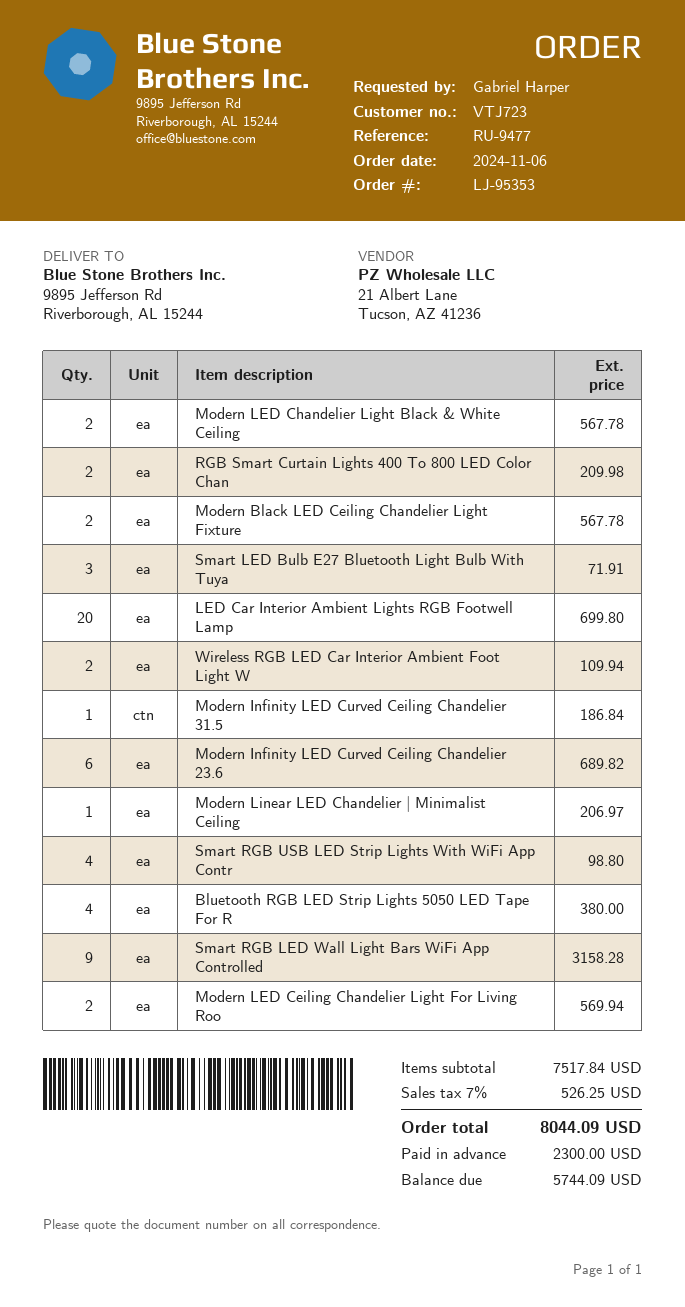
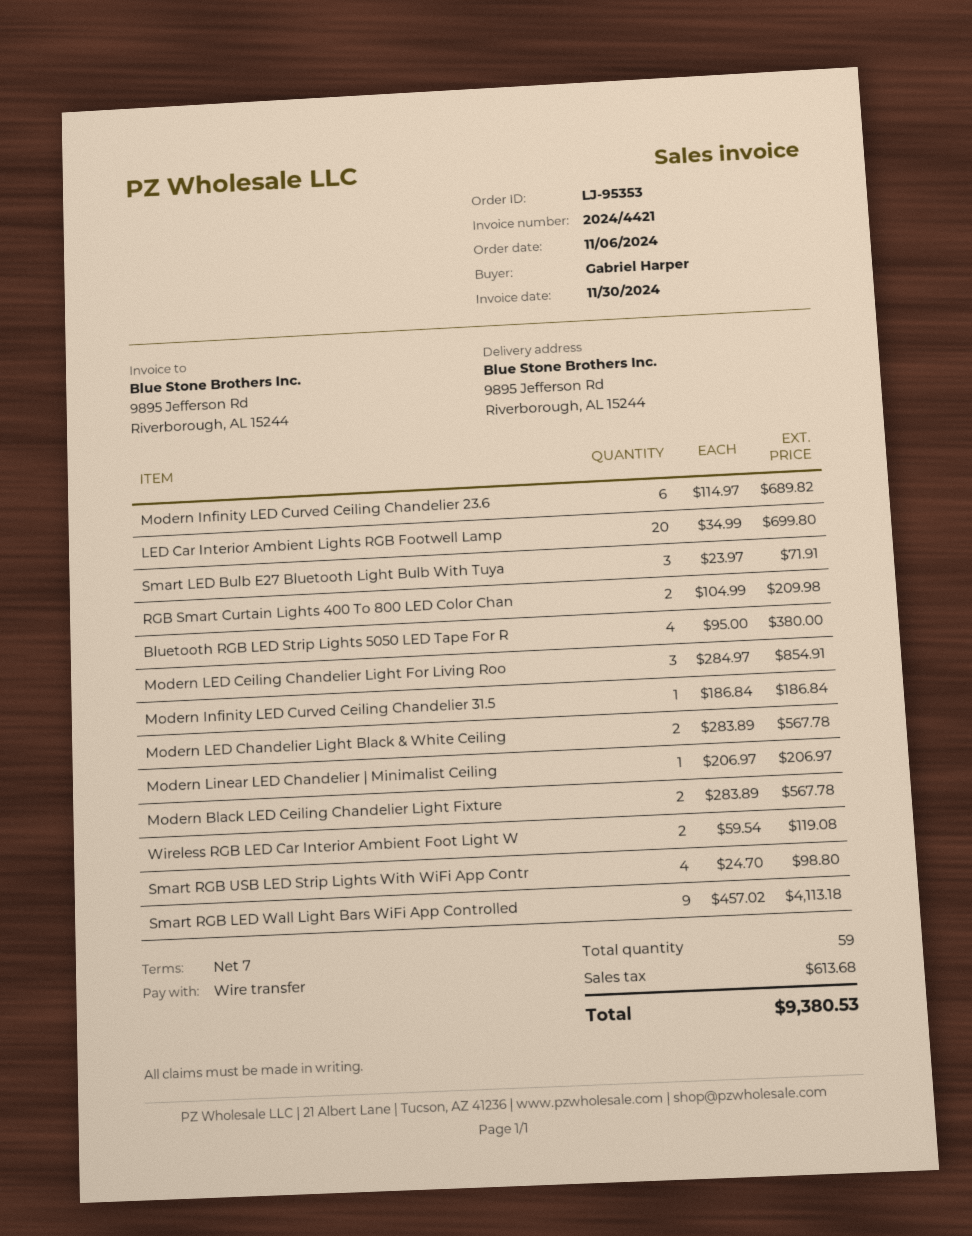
Wireless RGB LED Car Interior Ambient Foot Light W: 2 for 109.94 -> 2 for 119.08
Smart RGB LED Wall Light Bars WiFi App Controlled: 9 for 3158.28 -> 9 for 4113.18
Modern LED Ceiling Chandelier Light For Living Roo: 2 for 569.94 -> 3 for 854.91
tax: 526.25 -> 613.68
total: 8044.09 -> 9380.53

